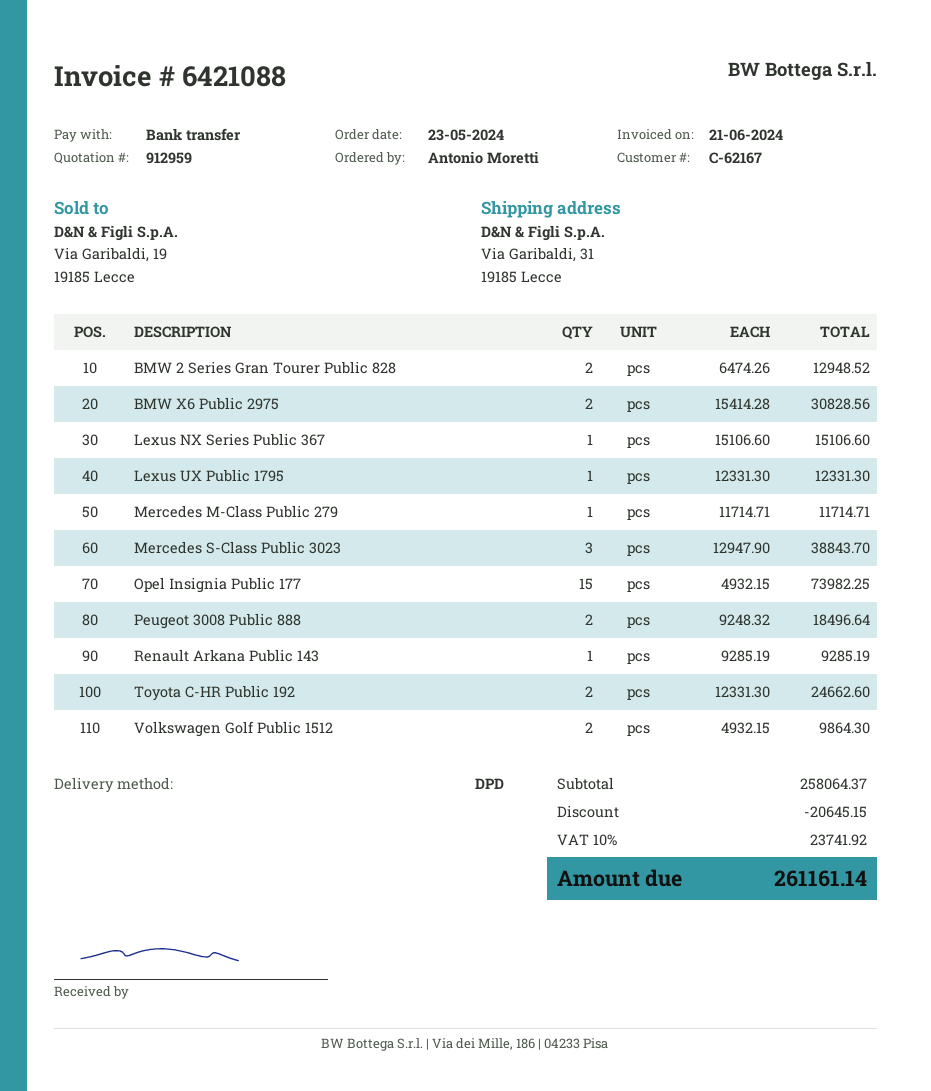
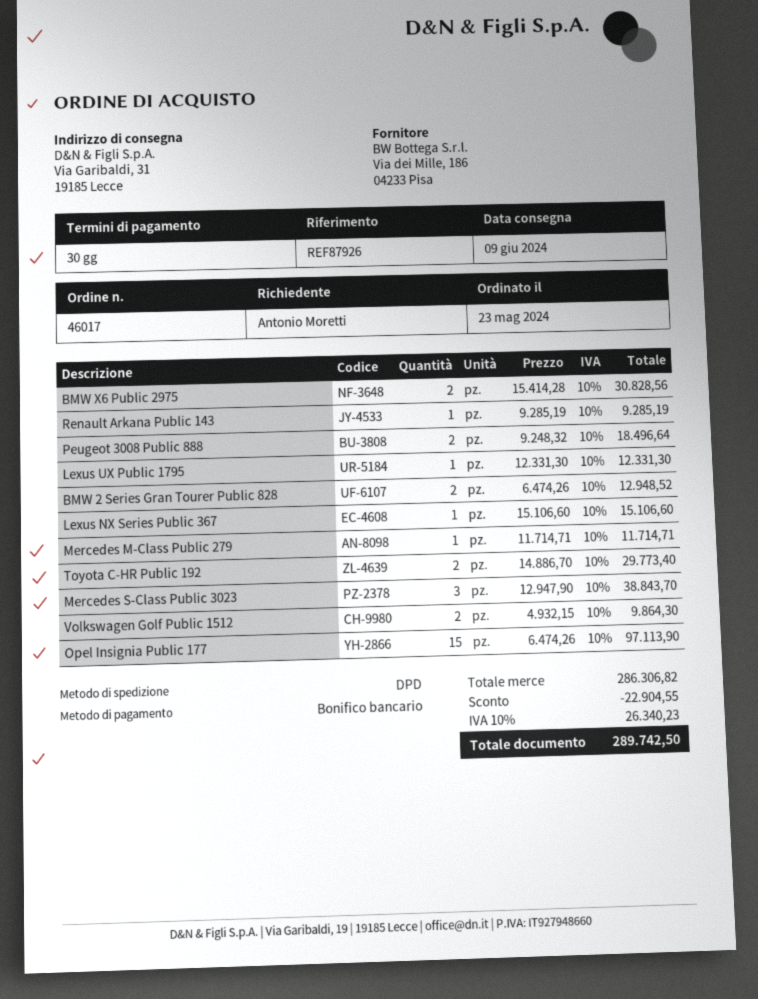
Opel Insignia Public 177: 15 x 4932.15 = 73982.25 -> 15 x 6474.26 = 97113.90
Toyota C-HR Public 192: 2 x 12331.30 = 24662.60 -> 2 x 14886.70 = 29773.40
subtotal: 258064.37 -> 286306.82
discount: 20645.15 -> 22904.55
tax: 10% = 23741.92 -> 10% = 26340.23
total: 261161.14 -> 289742.50

